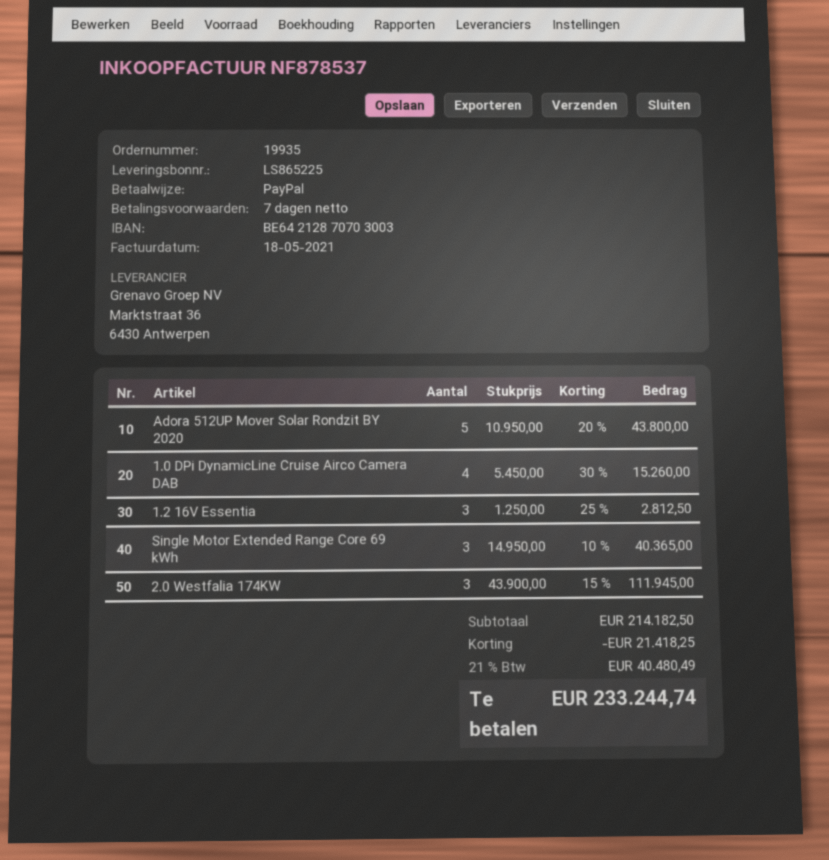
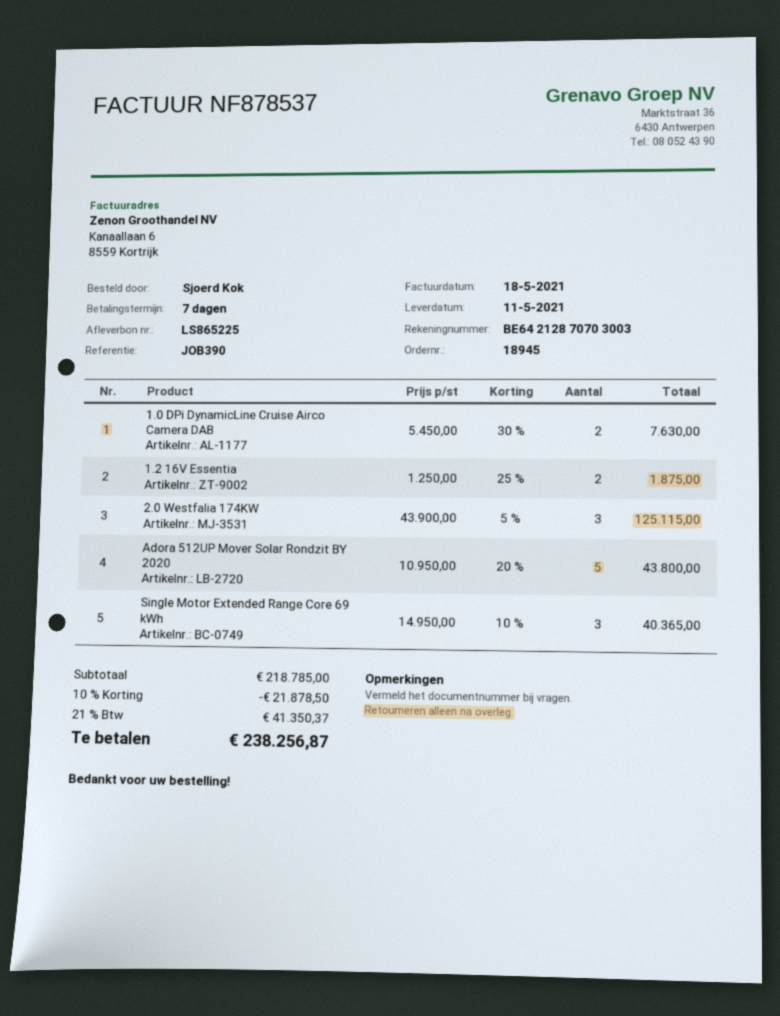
order number: 19935 -> 18945
1.0 DPi DynamicLine Cruise Airco Camera DAB: 4 x 5450.00 - 30% = 15260.00 -> 2 x 5450.00 - 30% = 7630.00
1.2 16V Essentia: 3 x 1250.00 - 25% = 2812.50 -> 2 x 1250.00 - 25% = 1875.00
2.0 Westfalia 174KW: 3 x 43900.00 - 15% = 111945.00 -> 3 x 43900.00 - 5% = 125115.00
subtotal: 214182.50 -> 218785.00
discount: 21418.25 -> 21878.50
tax: 21% = 40480.49 -> 21% = 41350.37
total: 233244.74 -> 238256.87

